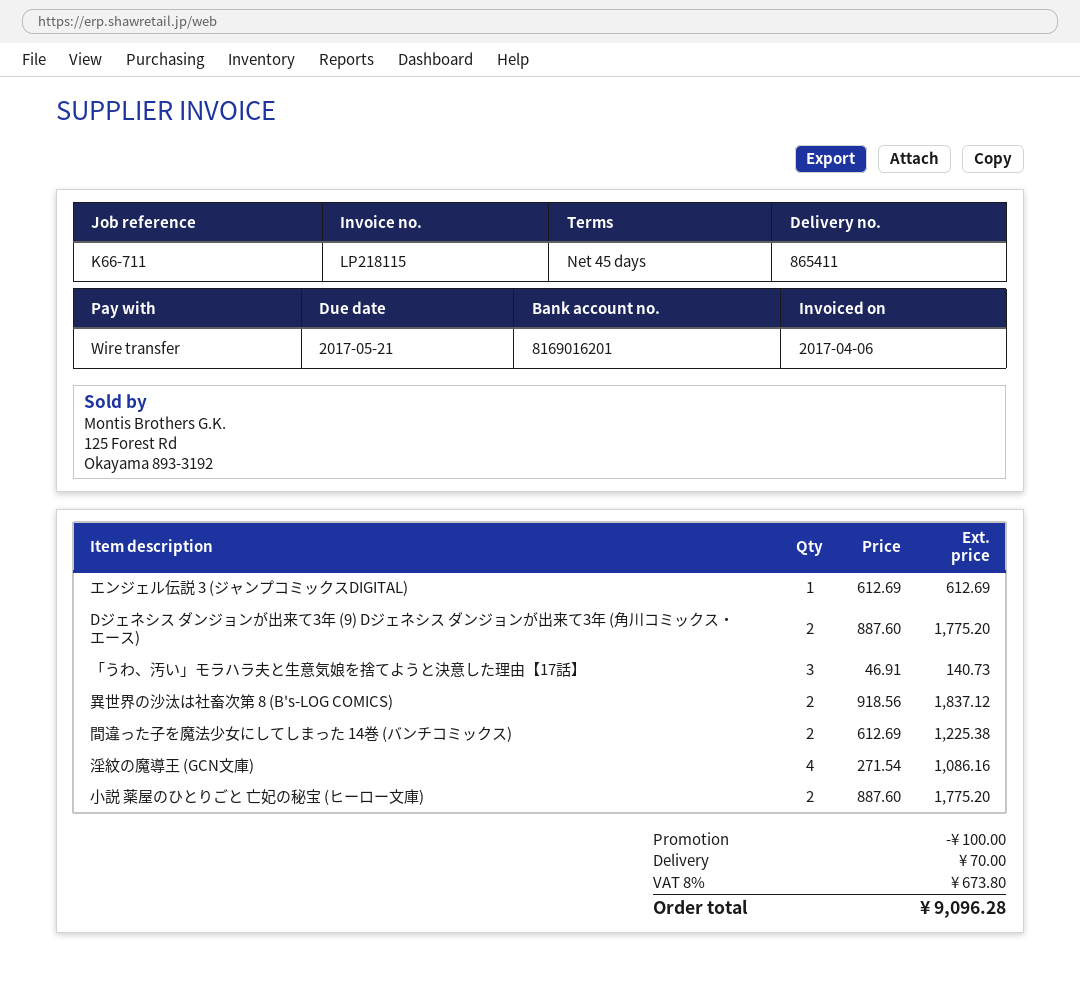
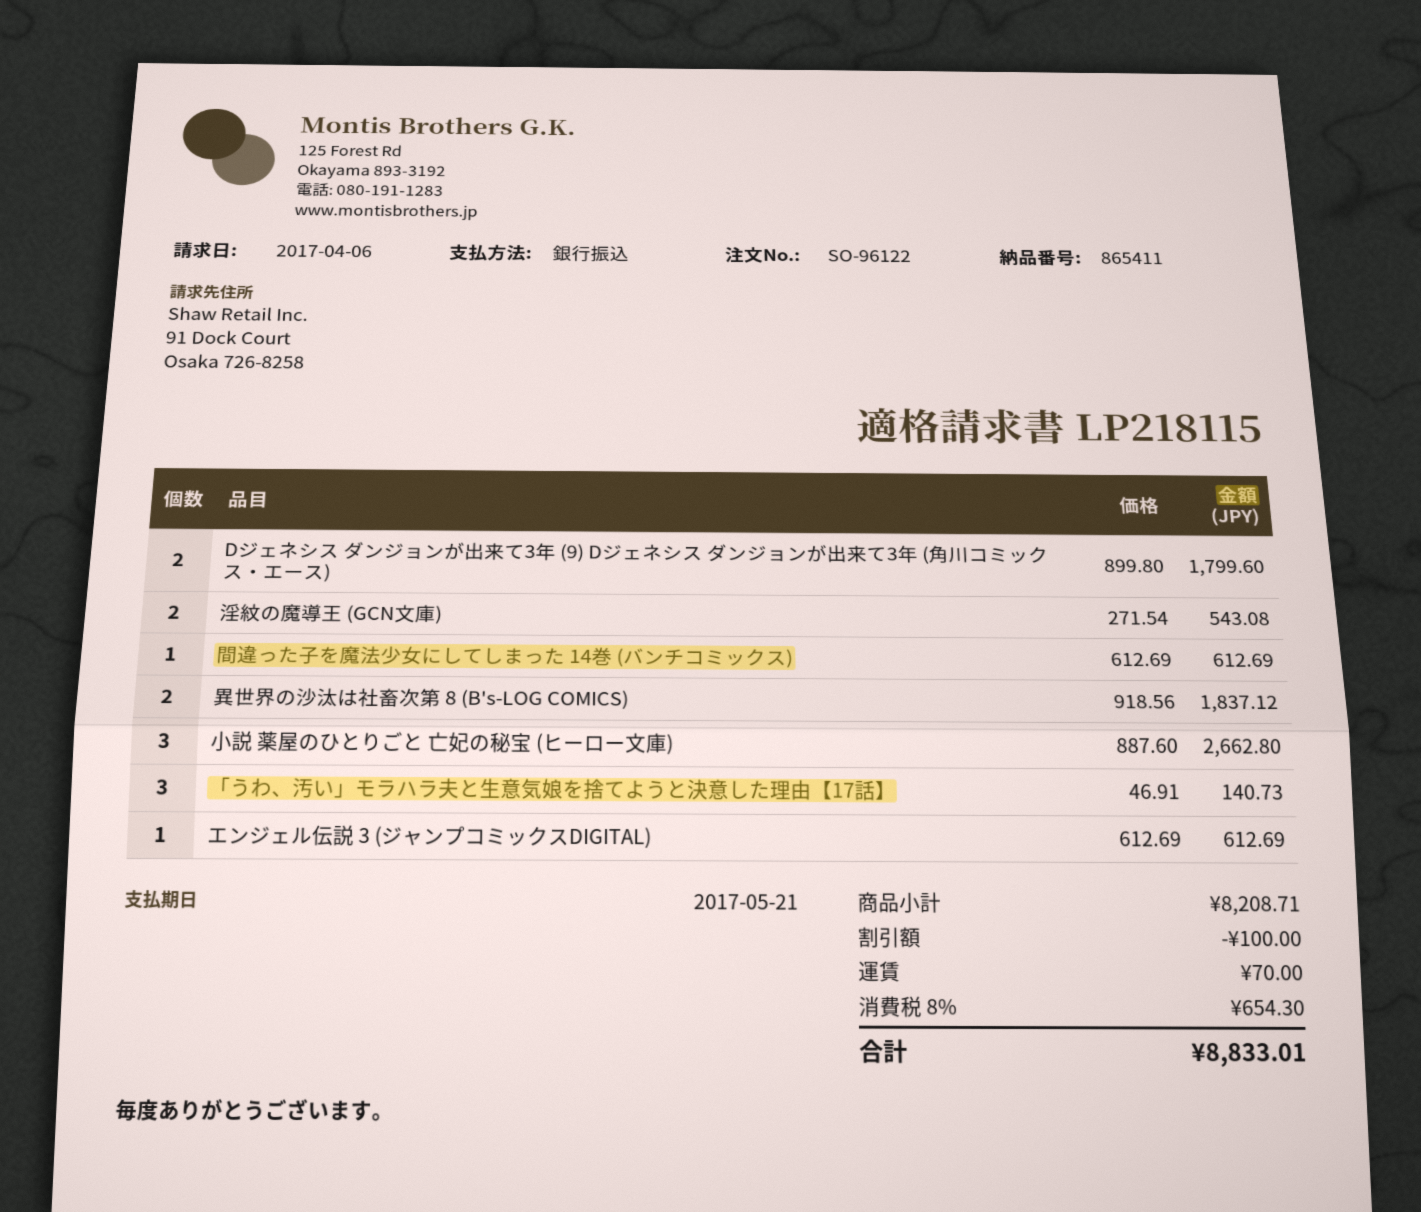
Dジェネシス ダンジョンが出来て3年 (9) Dジェネシス ダンジョンが出来て3年 (角川コミックス・エース): 2 x 887.60 = 1775.20 -> 2 x 899.80 = 1799.60
間違った子を魔法少女にしてしまった 14巻 (バンチコミックス): 2 x 612.69 = 1225.38 -> 1 x 612.69 = 612.69
淫紋の魔導王 (GCN文庫): 4 x 271.54 = 1086.16 -> 2 x 271.54 = 543.08
小説 薬屋のひとりごと 亡妃の秘宝 (ヒーロー文庫): 2 x 887.60 = 1775.20 -> 3 x 887.60 = 2662.80
tax: 8% = 673.80 -> 8% = 654.30
total: 9096.28 -> 8833.01

